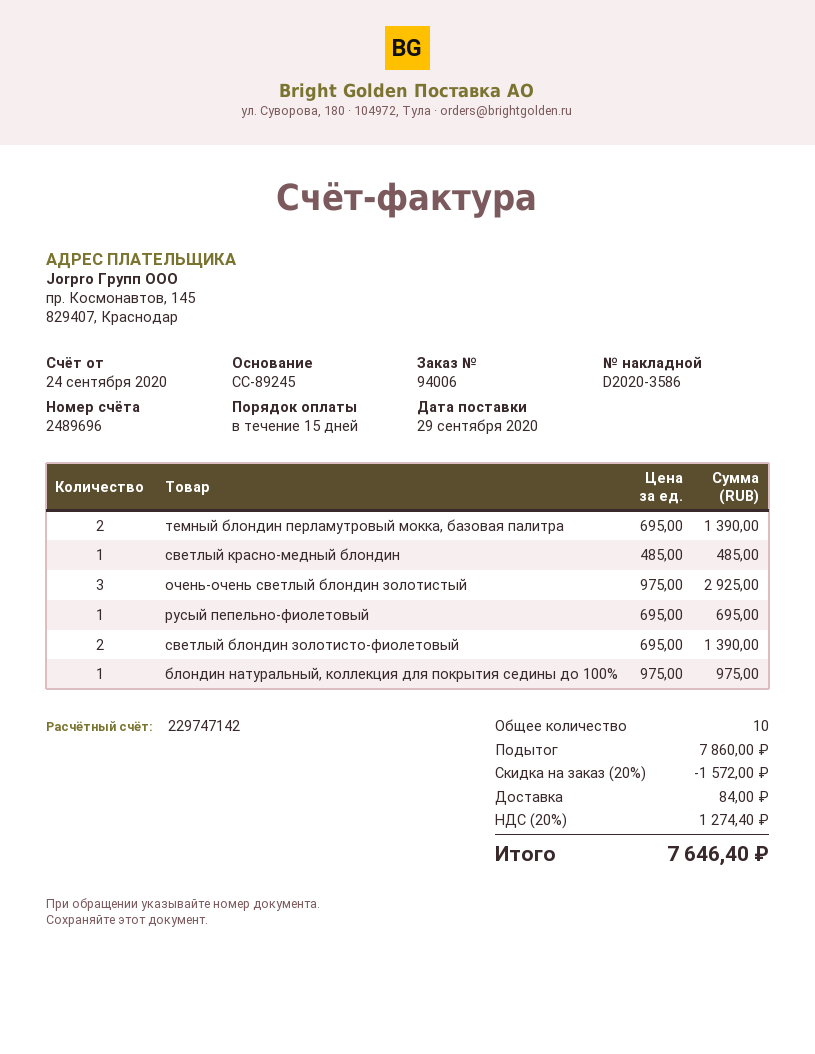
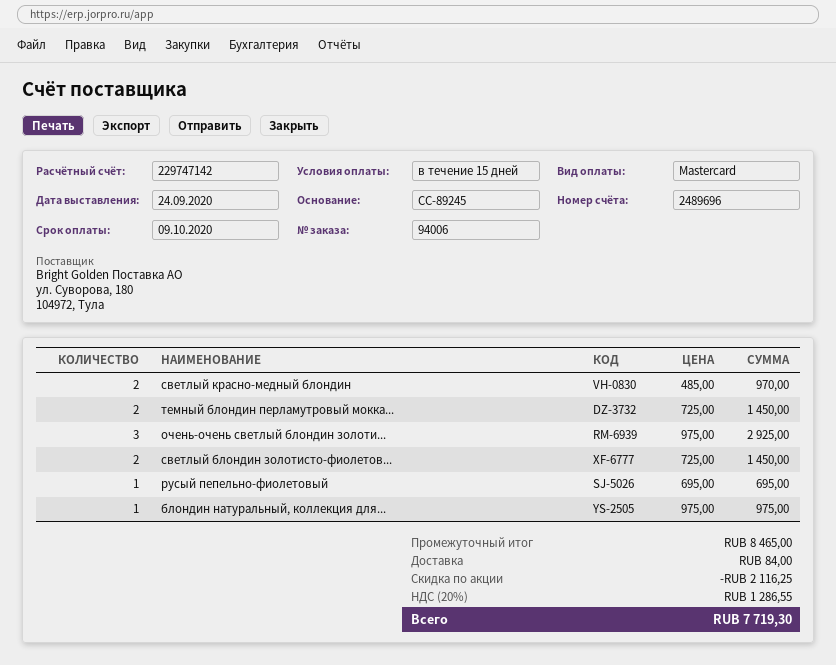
темный блондин перламутровый мокка, базовая палитра: 2 x 695.00 = 1390.00 -> 2 x 725.00 = 1450.00
светлый красно-медный блондин: 1 x 485.00 = 485.00 -> 2 x 485.00 = 970.00
светлый блондин золотисто-фиолетовый: 2 x 695.00 = 1390.00 -> 2 x 725.00 = 1450.00
subtotal: 7860.00 -> 8465.00
discount: 1572.00 -> 2116.25
tax: 20% = 1274.40 -> 20% = 1286.55
total: 7646.40 -> 7719.30

